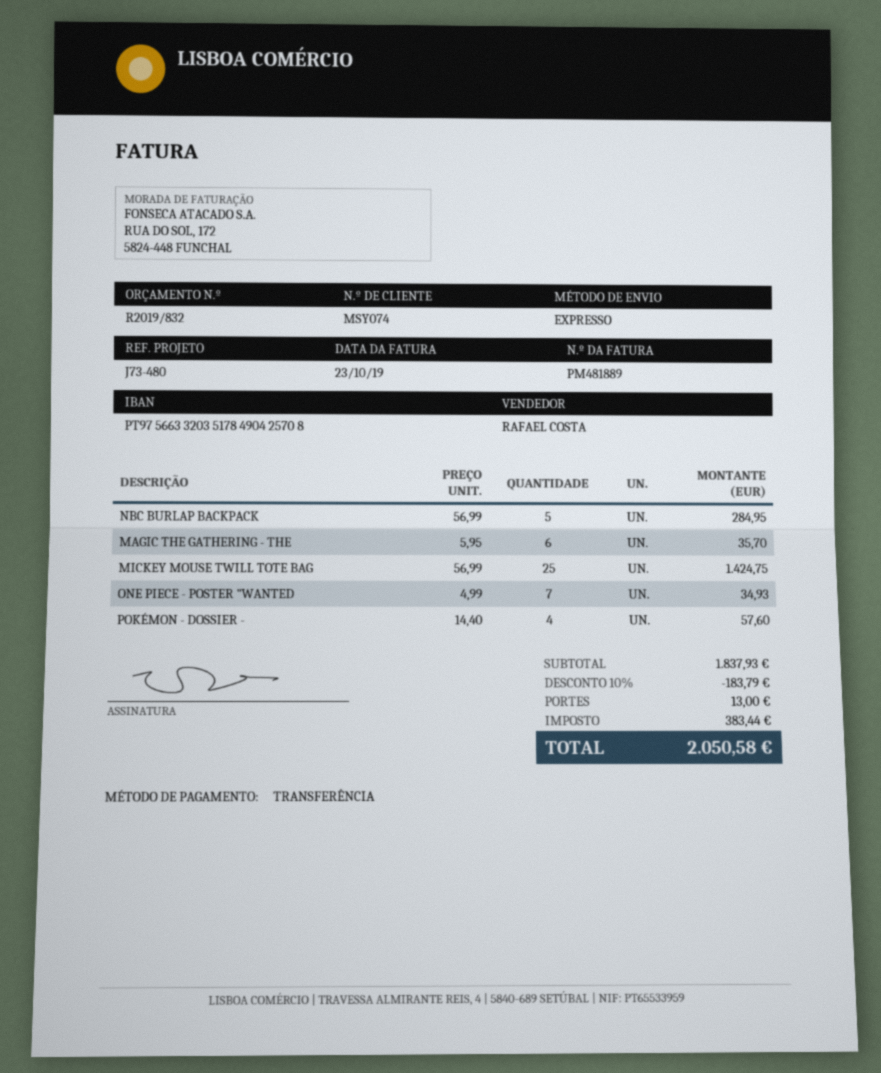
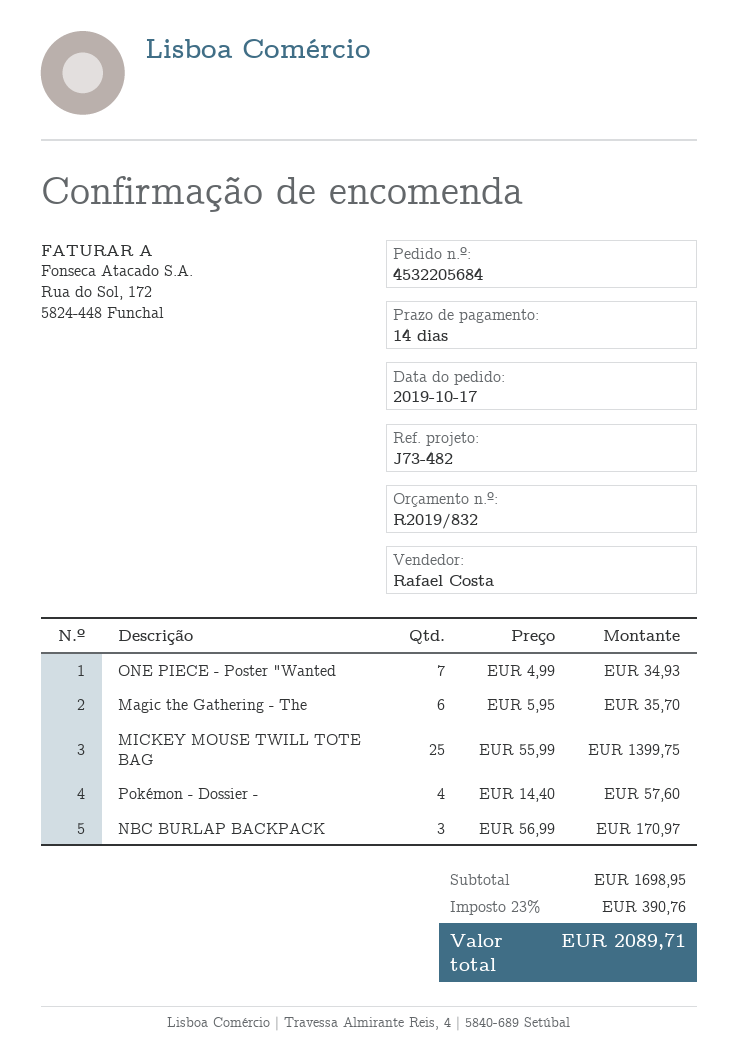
reference: J73-480 -> J73-482
NBC BURLAP BACKPACK: 5 x 56.99 = 284.95 -> 3 x 56.99 = 170.97
MICKEY MOUSE TWILL TOTE BAG: 25 x 56.99 = 1424.75 -> 25 x 55.99 = 1399.75
subtotal: 1837.93 -> 1698.95
discount: 10% = 183.79 -> none
shipping: 13.00 -> none
tax: 383.44 -> 390.76
total: 2050.58 -> 2089.71

